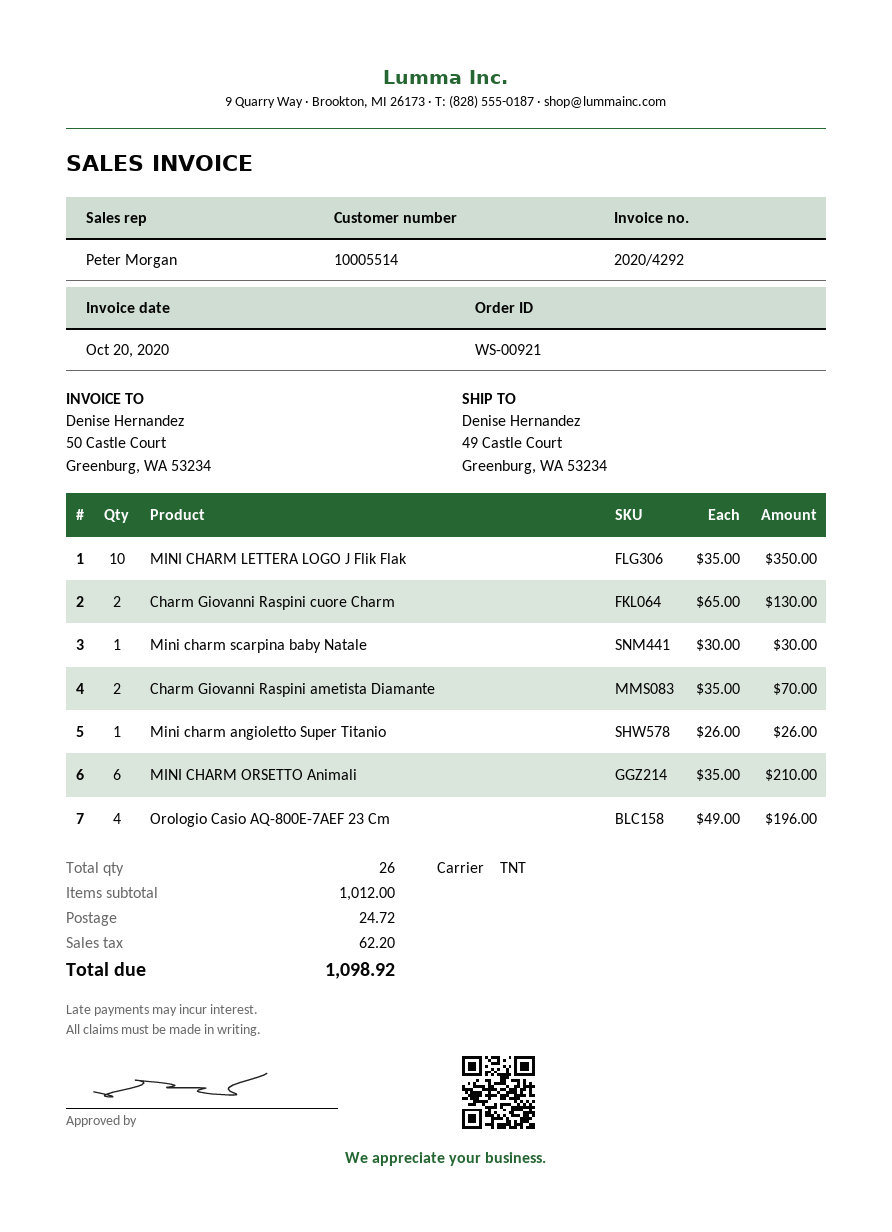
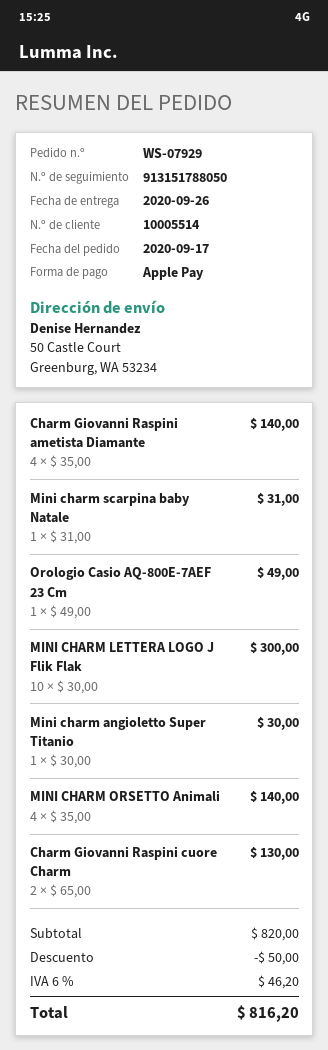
order number: WS-00921 -> WS-07929
ship to: 49 Castle Court, Greenburg, WA 53234 -> 50 Castle Court, Greenburg, WA 53234
MINI CHARM LETTERA LOGO J Flik Flak: 10 x 35.00 = 350.00 -> 10 x 30.00 = 300.00
Mini charm scarpina baby Natale: 1 x 30.00 = 30.00 -> 1 x 31.00 = 31.00
Charm Giovanni Raspini ametista Diamante: 2 x 35.00 = 70.00 -> 4 x 35.00 = 140.00
Mini charm angioletto Super Titanio: 1 x 26.00 = 26.00 -> 1 x 30.00 = 30.00
MINI CHARM ORSETTO Animali: 6 x 35.00 = 210.00 -> 4 x 35.00 = 140.00
Orologio Casio AQ-800E-7AEF 23 Cm: 4 x 49.00 = 196.00 -> 1 x 49.00 = 49.00
subtotal: 1012.00 -> 820.00
discount: none -> 50.00
shipping: 24.72 -> none
tax: 62.20 -> 46.20
total: 1098.92 -> 816.20

